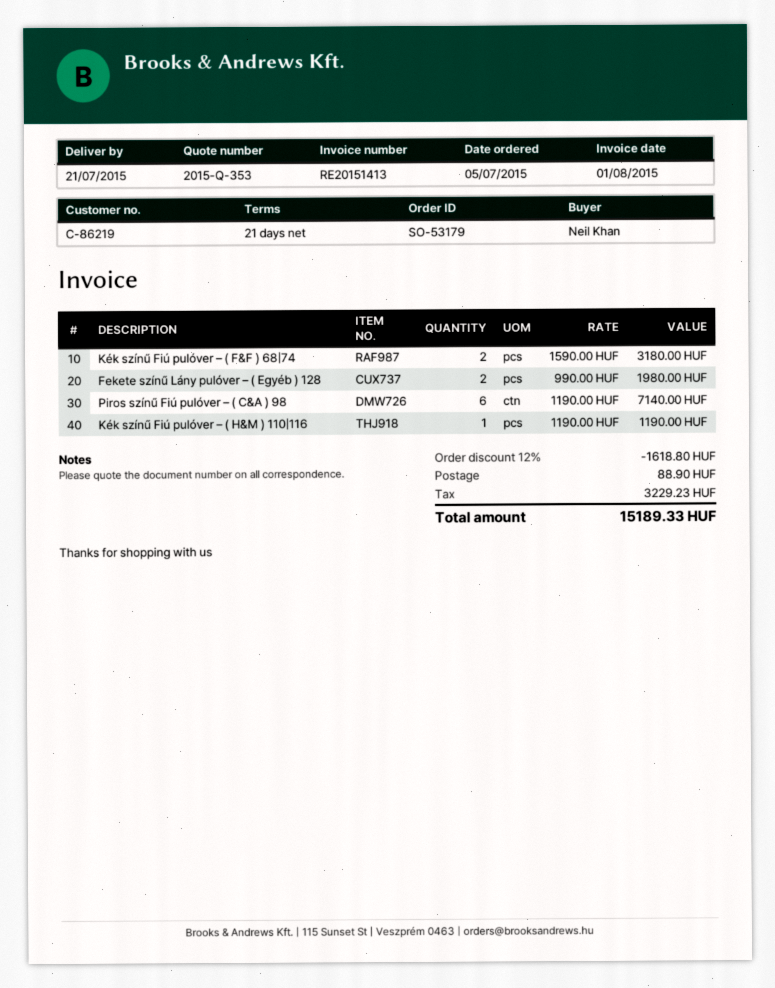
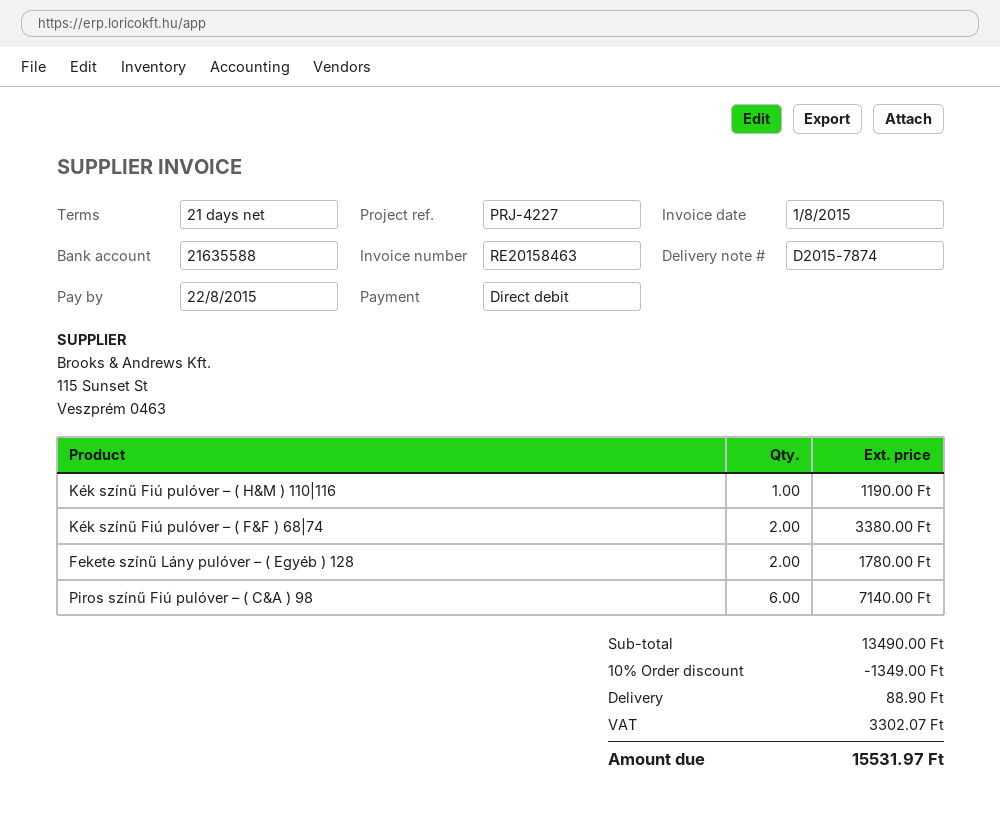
invoice number: RE20151413 -> RE20158463
Kék színű Fiú pulóver – ( F&F ) 68|74: 2 for 3180.00 -> 2 for 3380.00
Fekete színű Lány pulóver – ( Egyéb ) 128: 2 for 1980.00 -> 2 for 1780.00
discount: 12% = 1618.80 -> 10% = 1349.00
tax: 3229.23 -> 3302.07
total: 15189.33 -> 15531.97

